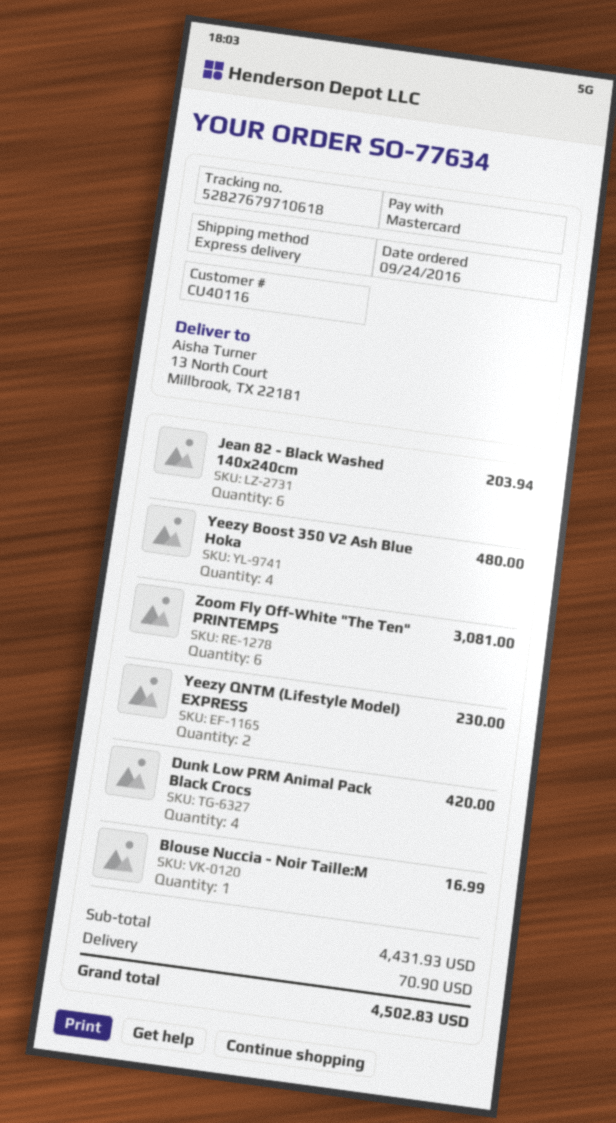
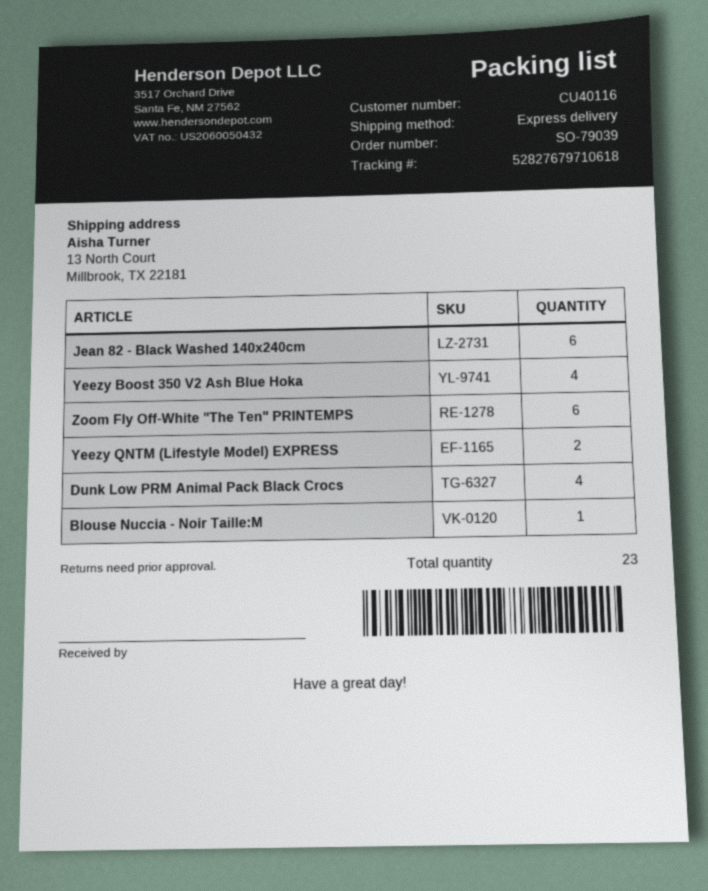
order number: SO-77634 -> SO-79039

